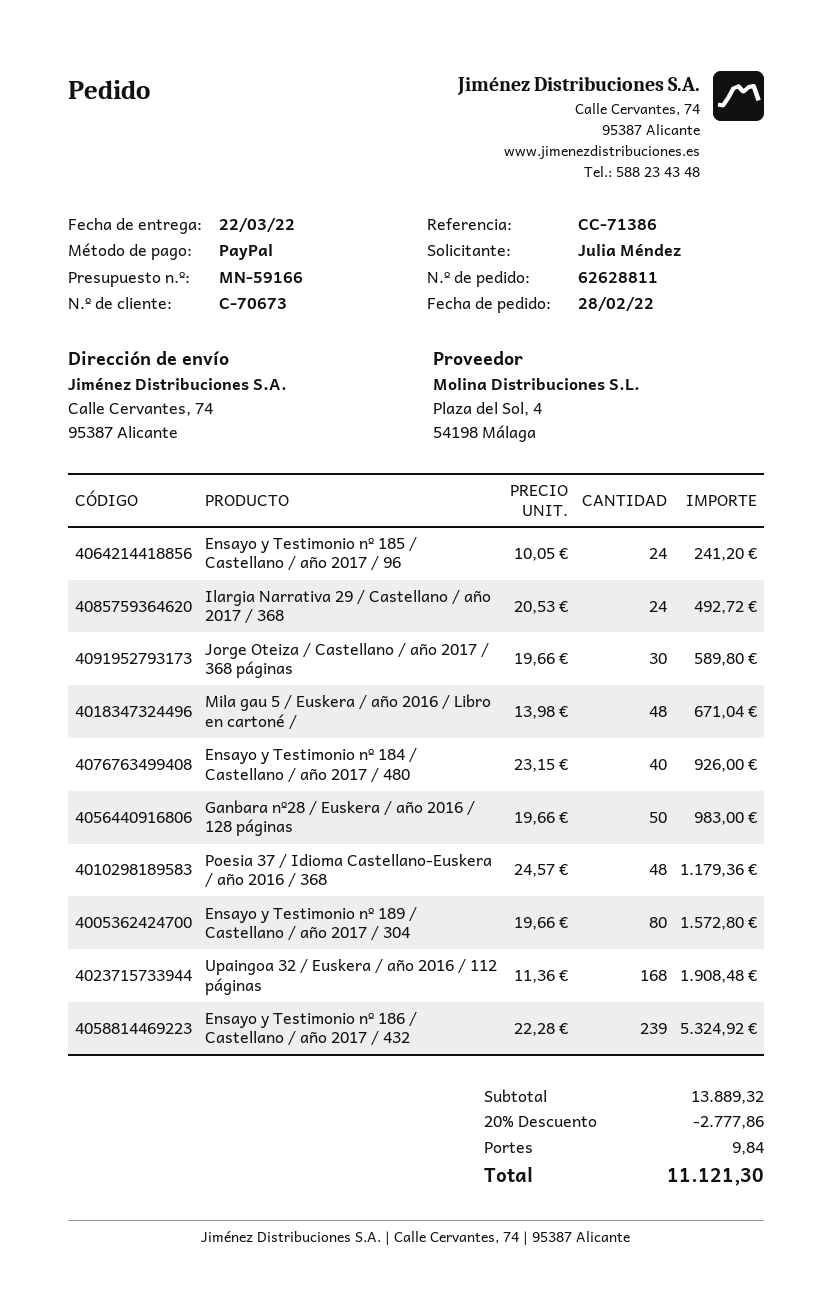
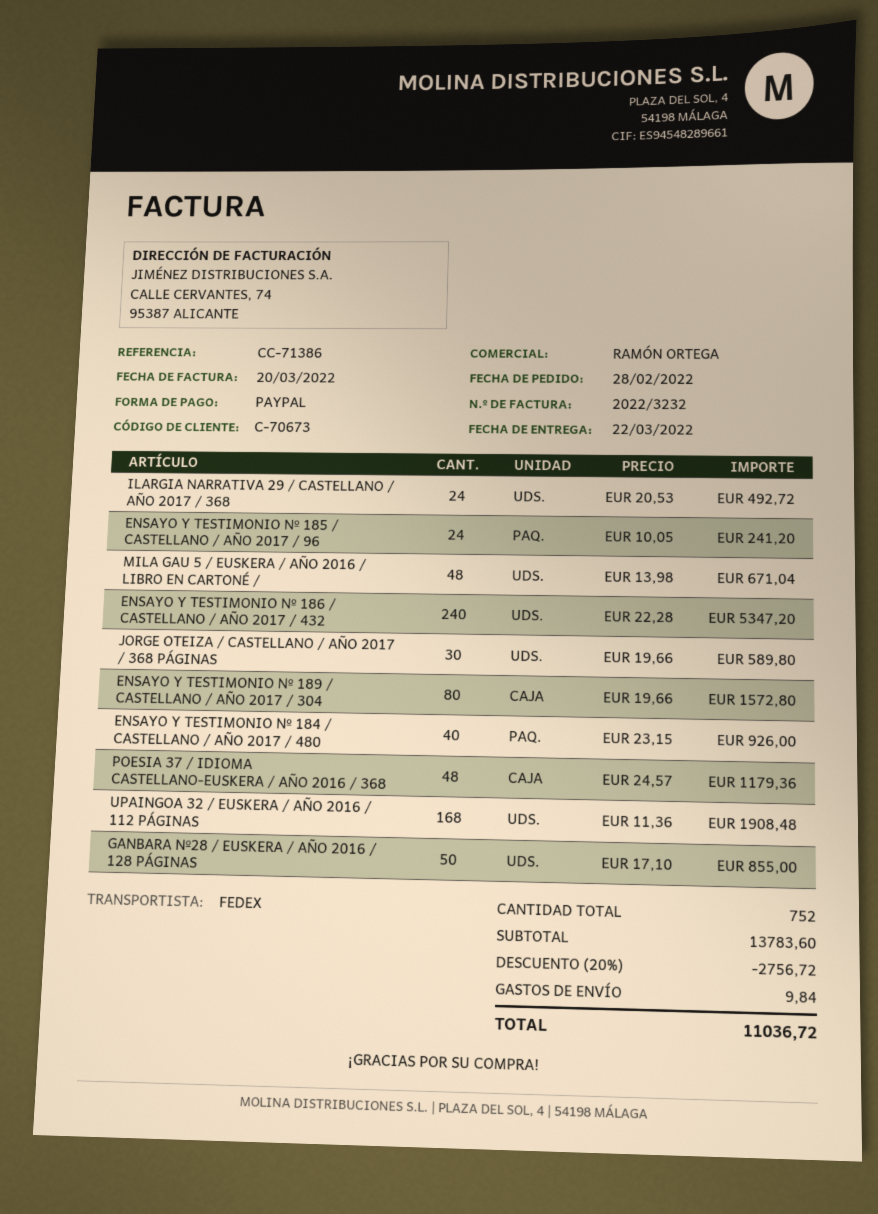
Ganbara nº28 / Euskera / año 2016 / 128 páginas: 50 x 19.66 = 983.00 -> 50 x 17.10 = 855.00
Ensayo y Testimonio nº 186 / Castellano / año 2017 / 432: 239 x 22.28 = 5324.92 -> 240 x 22.28 = 5347.20
subtotal: 13889.32 -> 13783.60
discount: 20% = 2777.86 -> 20% = 2756.72
total: 11121.30 -> 11036.72

